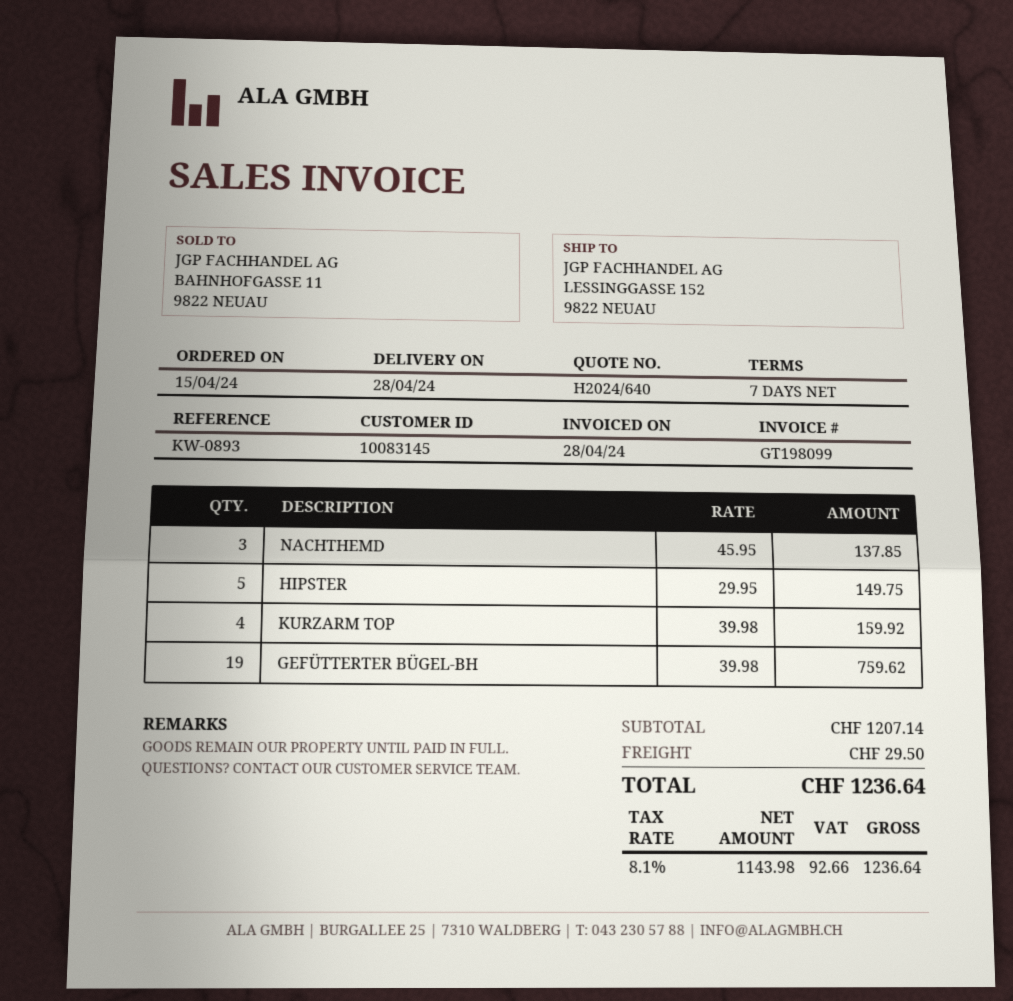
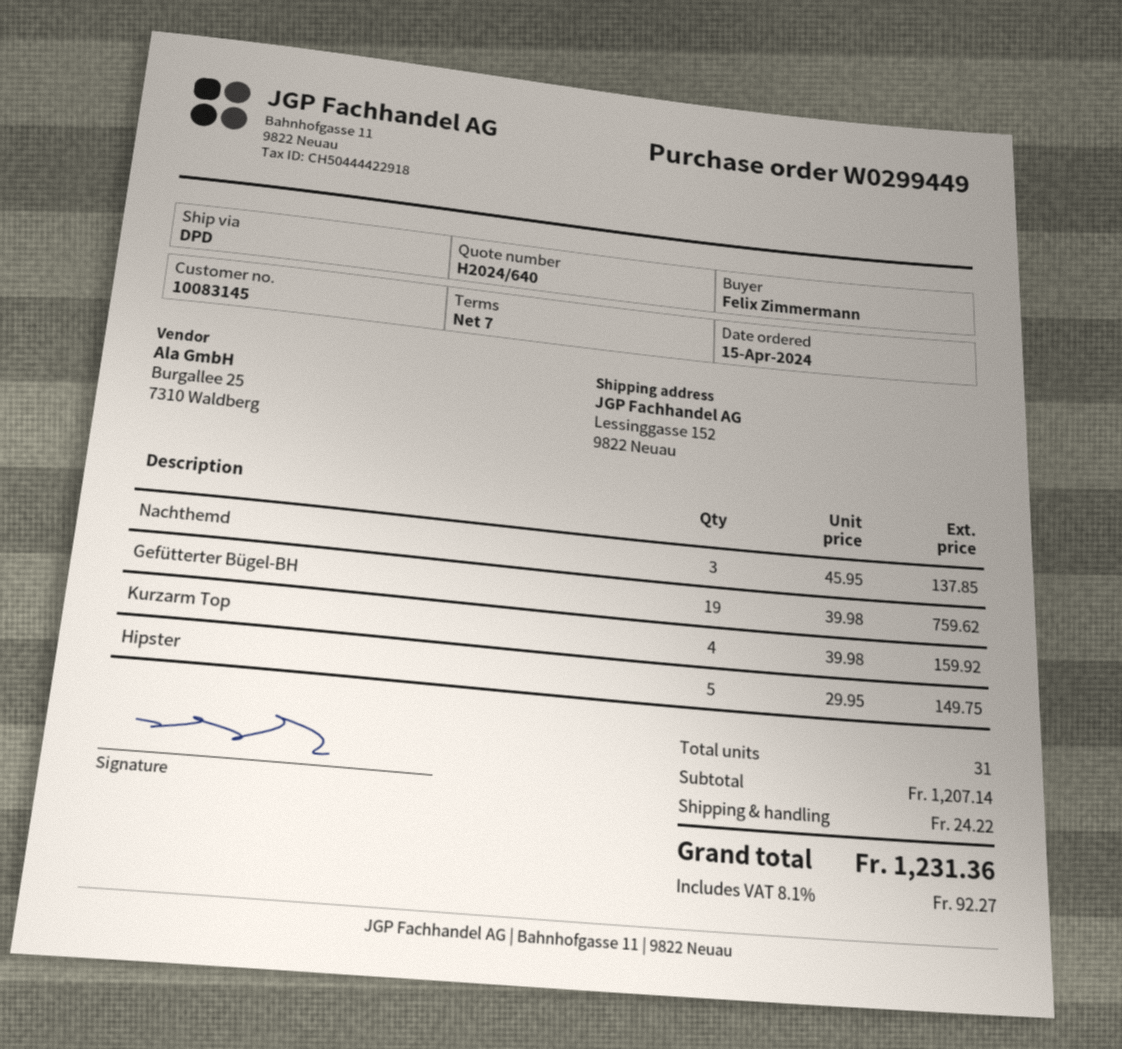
shipping: 29.50 -> 24.22
tax: 8.1% = 92.66 -> 8.1% = 92.27
total: 1236.64 -> 1231.36

